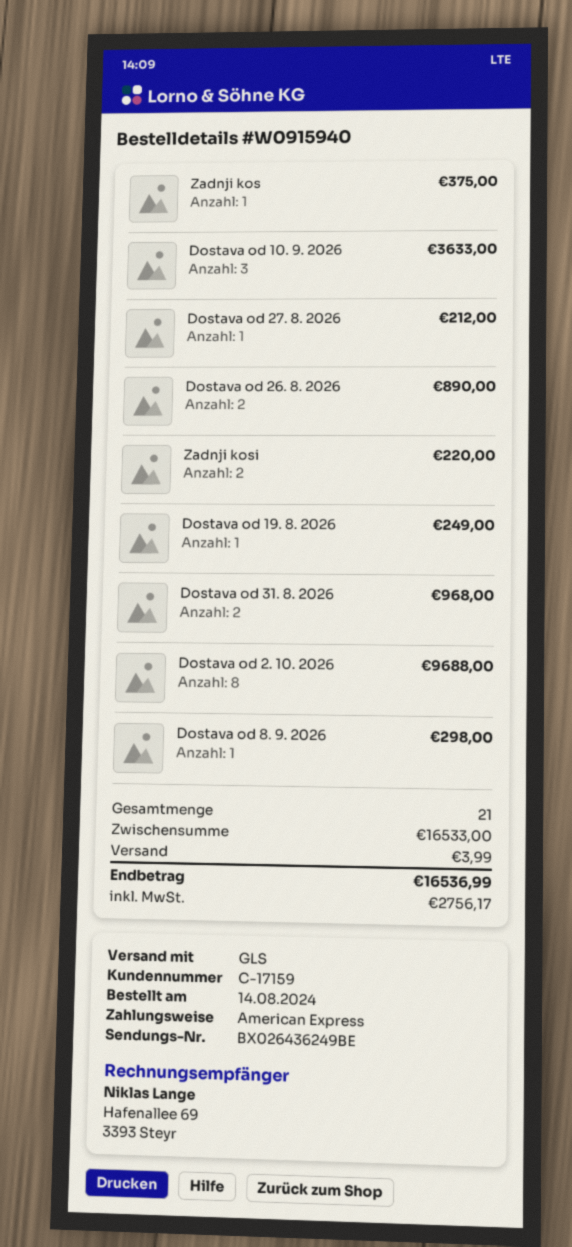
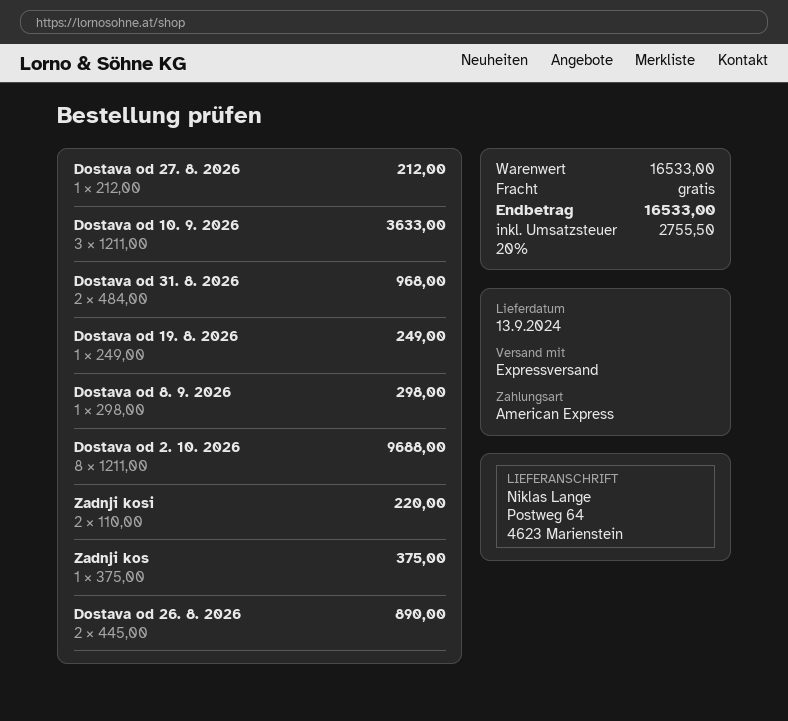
shipping method: GLS -> express
shipping: 3.99 -> 0.00
tax: 2756.17 -> 2755.50
total: 16536.99 -> 16533.00

